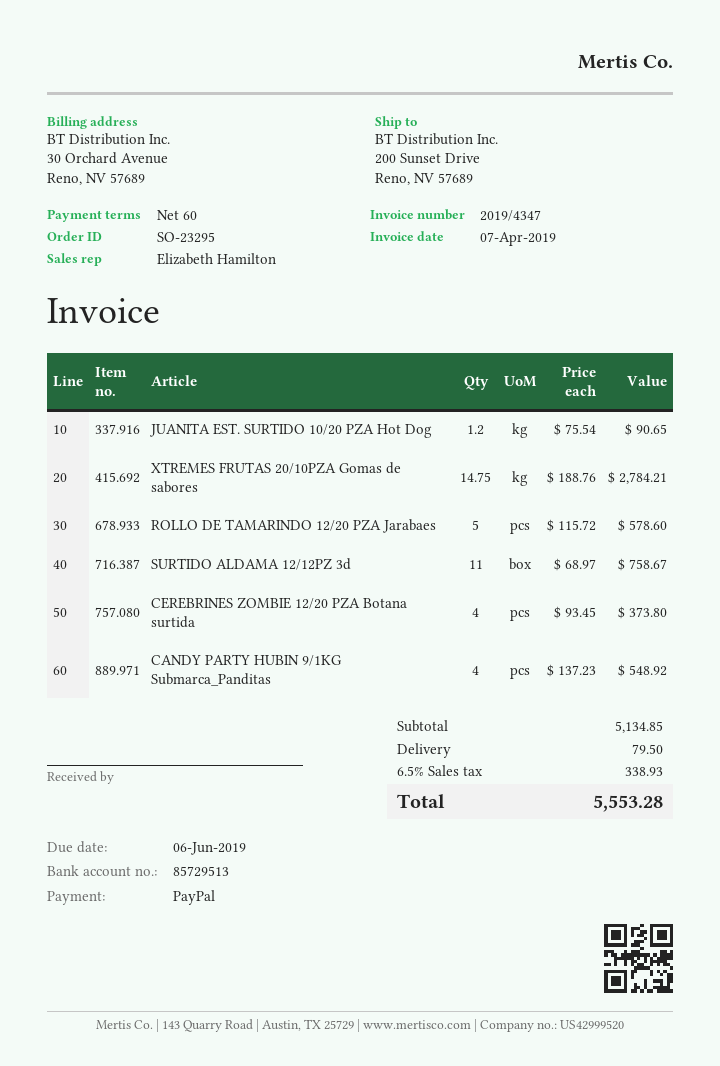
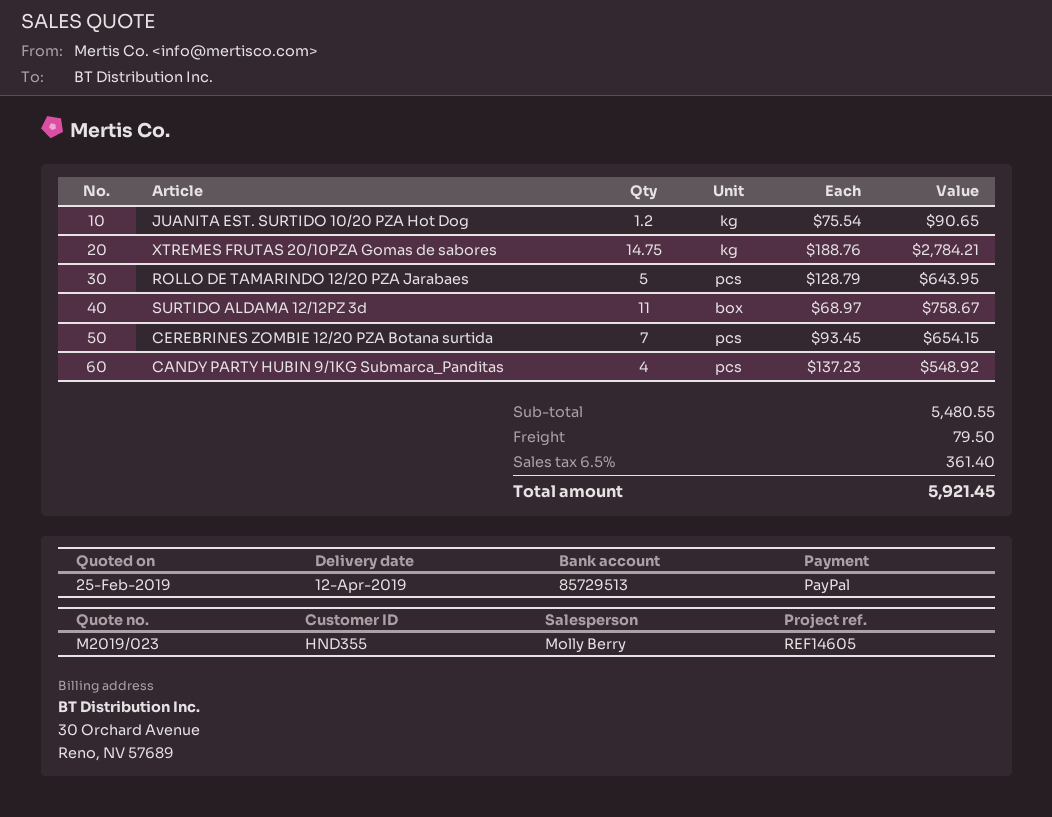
sales rep: Elizabeth Hamilton -> Molly Berry
ROLLO DE TAMARINDO 12/20 PZA Jarabaes: 5 x 115.72 = 578.60 -> 5 x 128.79 = 643.95
CEREBRINES ZOMBIE 12/20 PZA Botana surtida: 4 x 93.45 = 373.80 -> 7 x 93.45 = 654.15
subtotal: 5134.85 -> 5480.55
tax: 6.5% = 338.93 -> 6.5% = 361.40
total: 5553.28 -> 5921.45

